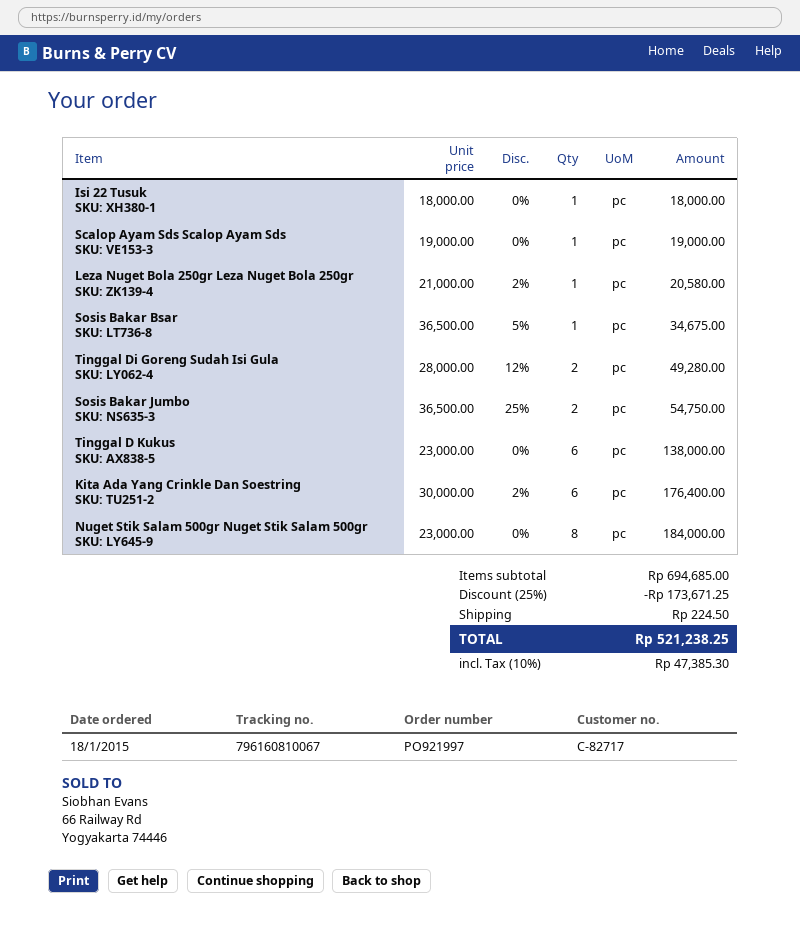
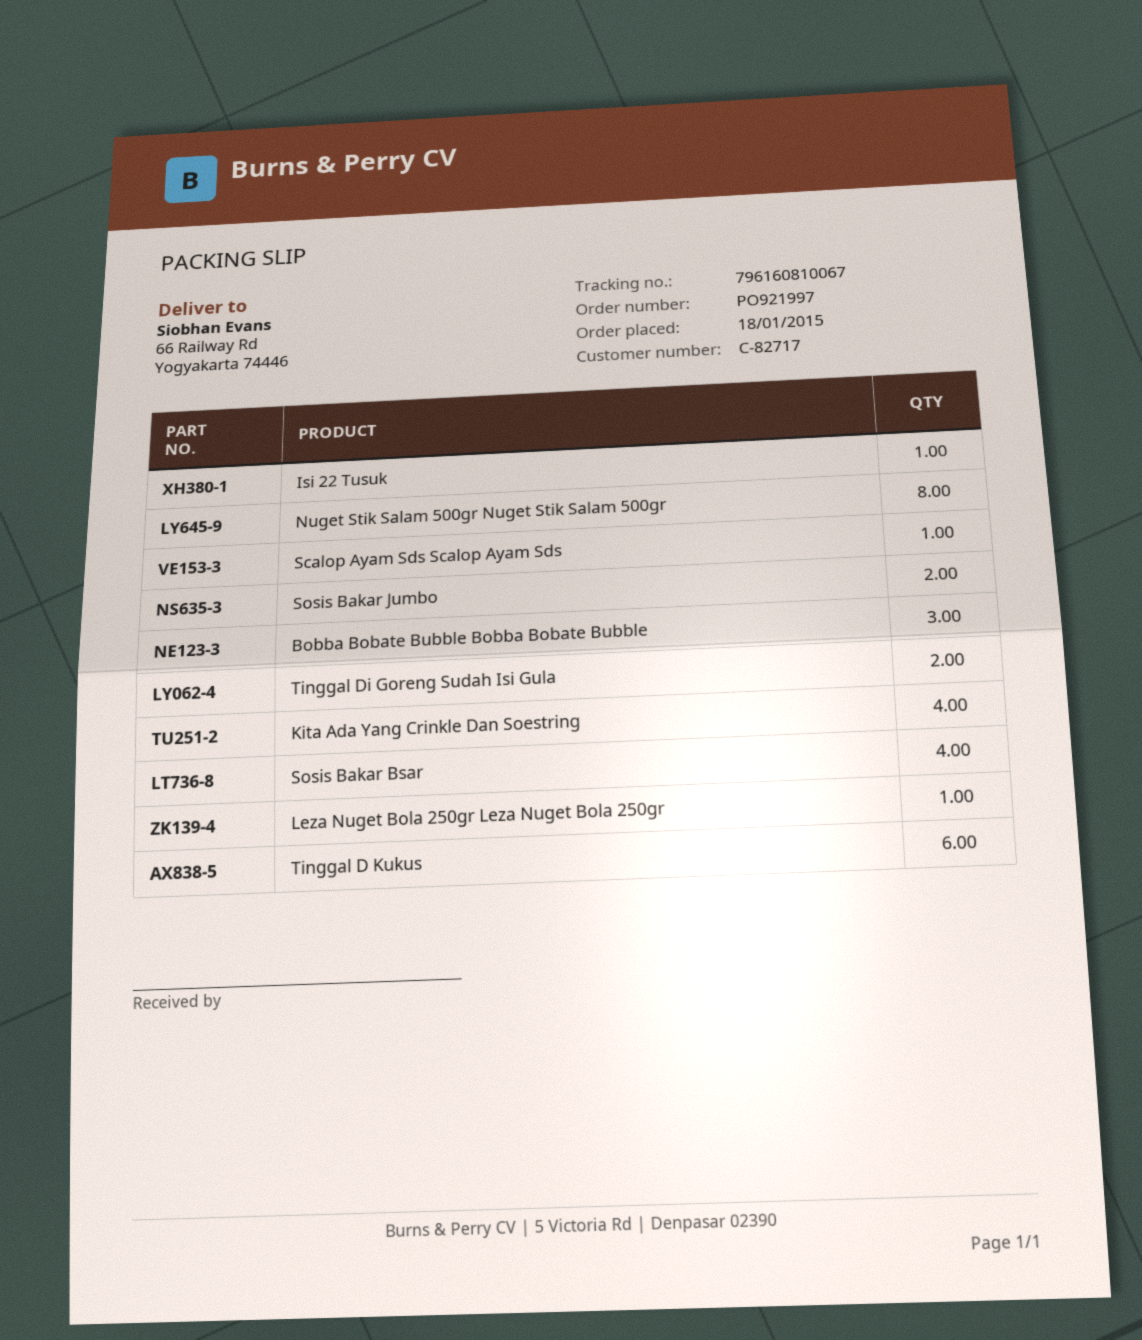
Sosis Bakar Bsar: 1 -> 4
Kita Ada Yang Crinkle Dan Soestring: 6 -> 4
Bobba Bobate Bubble Bobba Bobate Bubble: none -> 3

